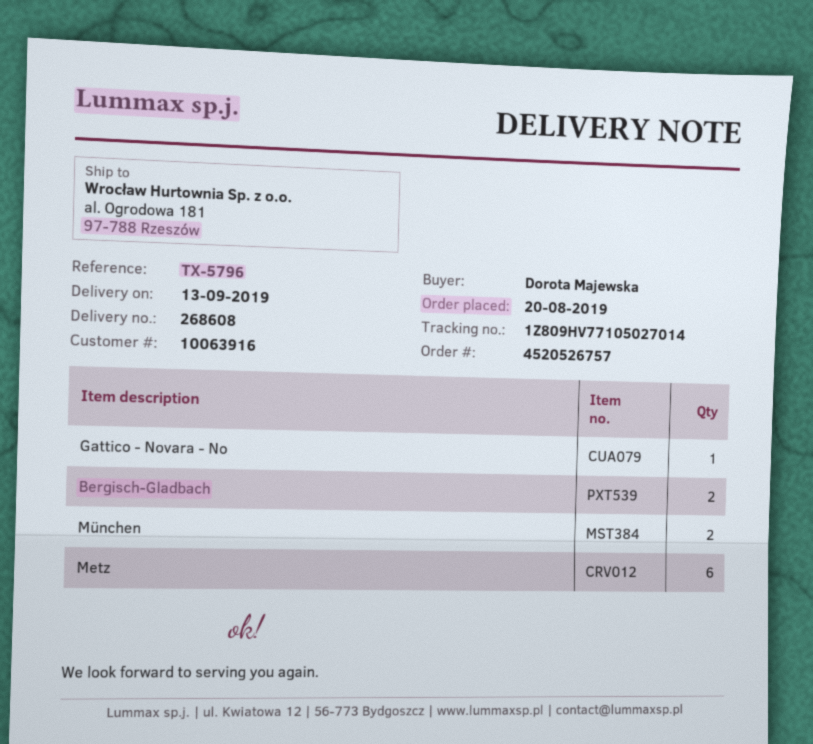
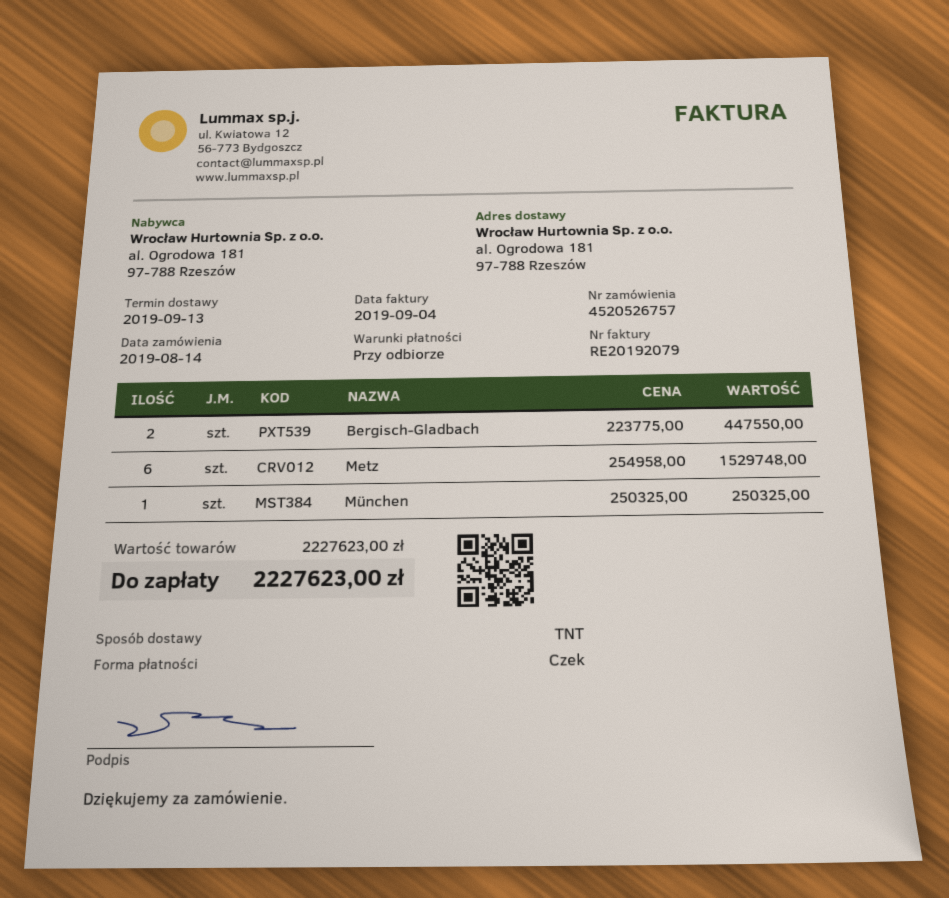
order date: 2019-08-20 -> 2019-08-14
Gattico - Novara - No: 1 -> none
München: 2 -> 1

